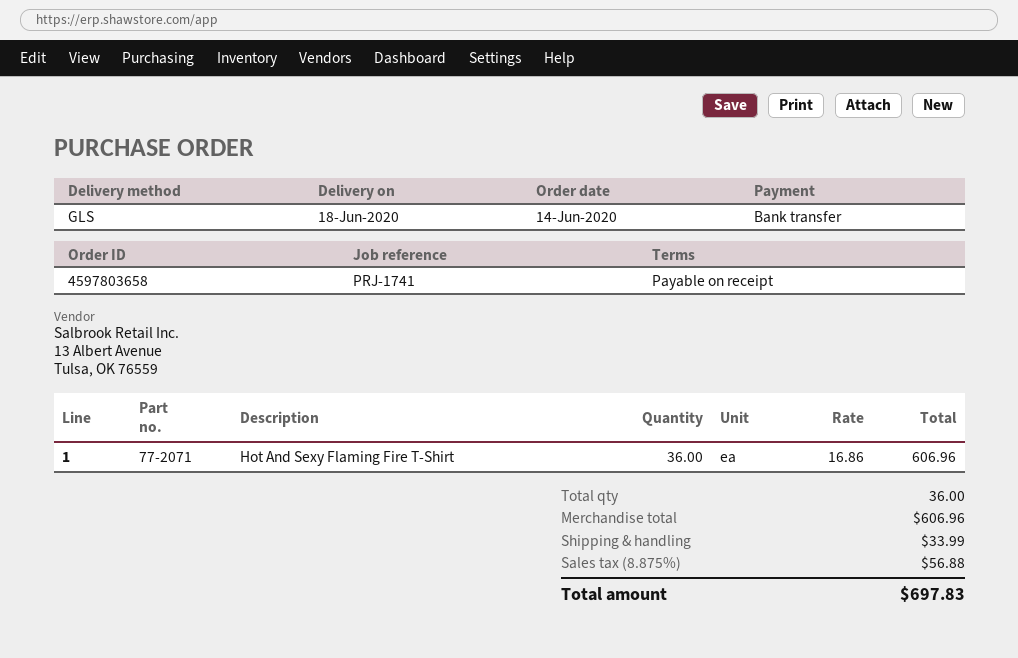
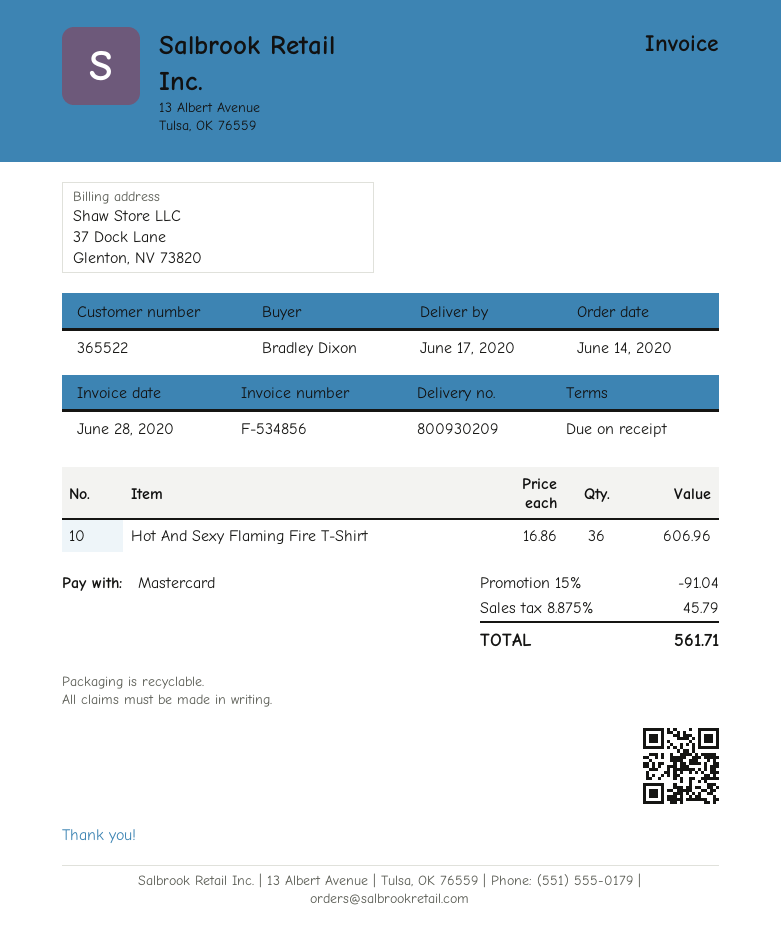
delivery date: 2020-06-18 -> 2020-06-17
payment method: bank transfer -> Mastercard
discount: none -> 15% = 91.04
shipping: 33.99 -> none
tax: 8.875% = 56.88 -> 8.875% = 45.79
total: 697.83 -> 561.71

